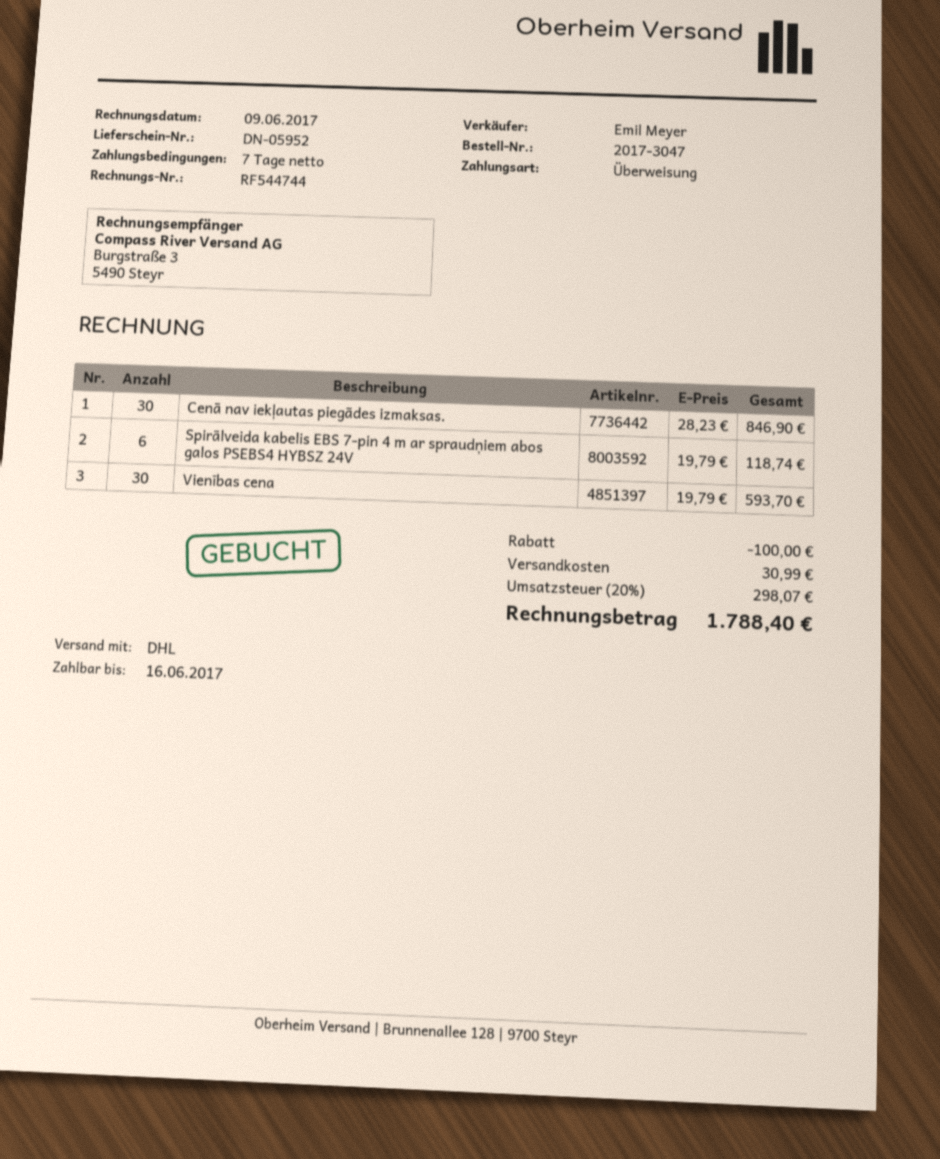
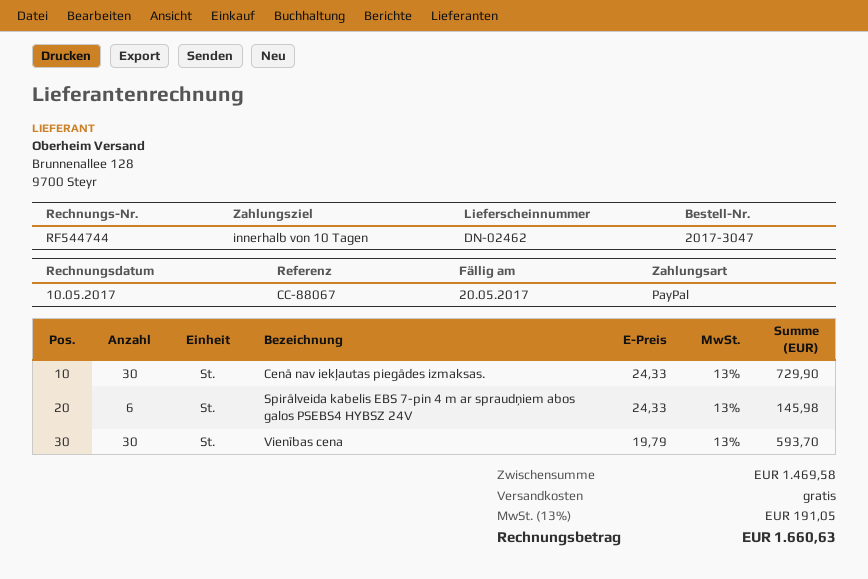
delivery note number: DN-05952 -> DN-02462
invoice date: 2017-06-09 -> 2017-05-10
payment terms: 7 days -> 10 days
due date: 2017-06-16 -> 2017-05-20
payment method: bank transfer -> PayPal
Cenā nav iekļautas piegādes izmaksas.: 30 x 28.23 = 846.90 -> 30 x 24.33 = 729.90
Spirālveida kabelis EBS 7-pin 4 m ar spraudņiem abos galos PSEBS4 HYBSZ 24V: 6 x 19.79 = 118.74 -> 6 x 24.33 = 145.98
discount: 100.00 -> none
shipping: 30.99 -> 0.00
tax: 20% = 298.07 -> 13% = 191.05
total: 1788.40 -> 1660.63

